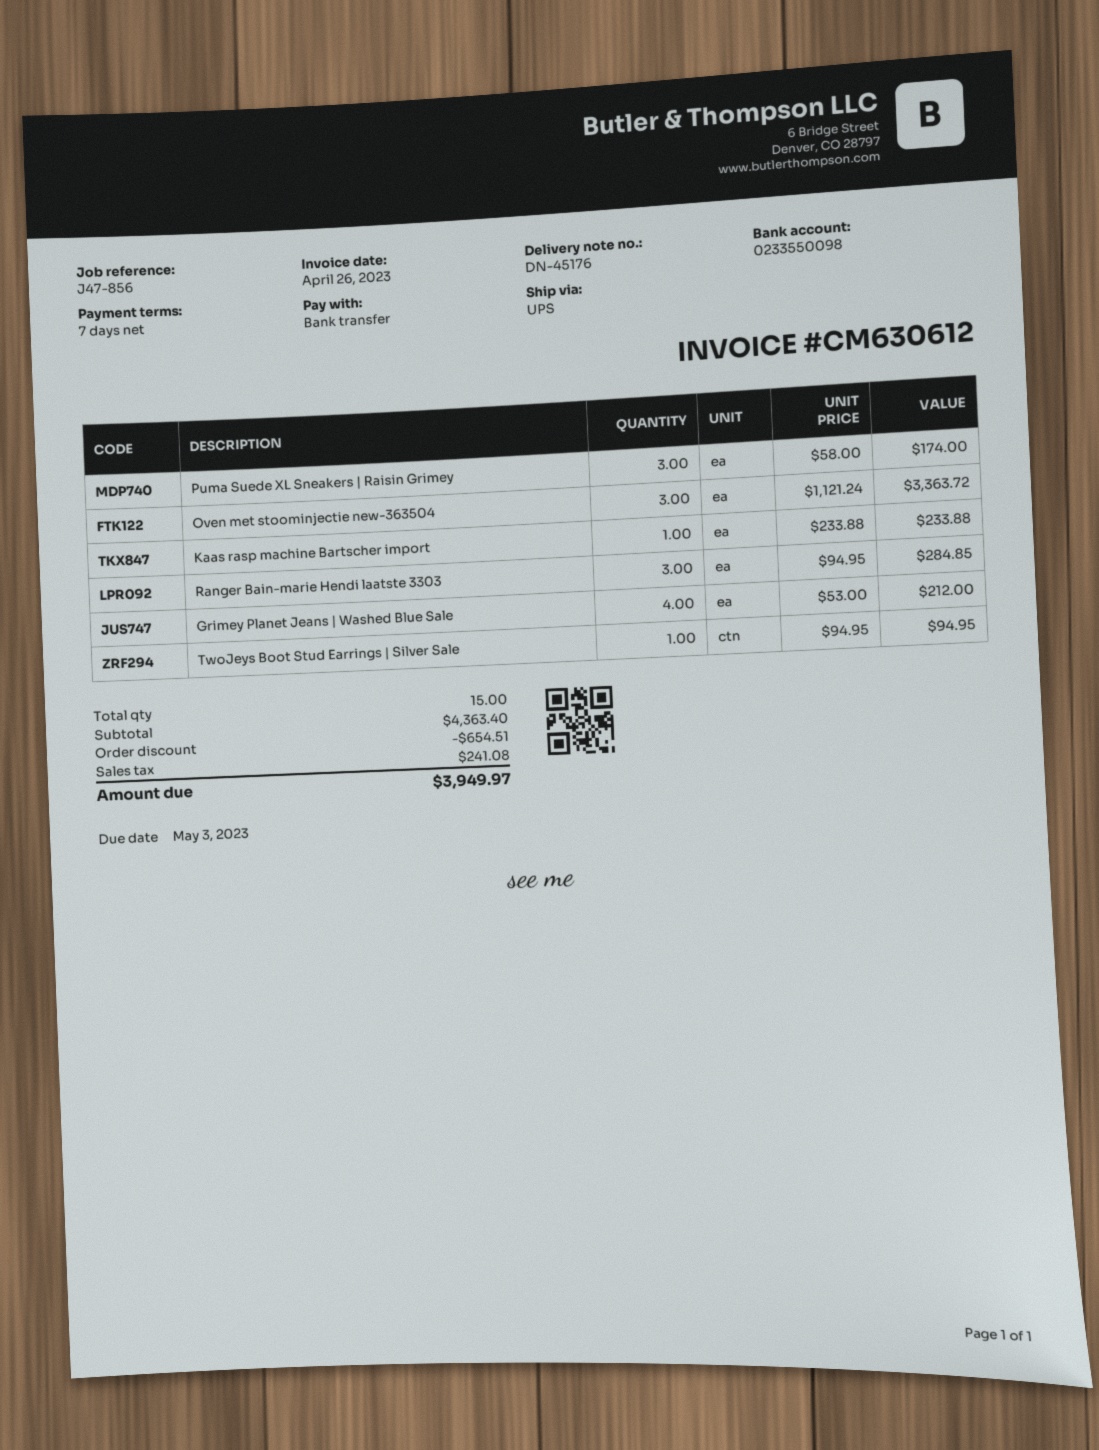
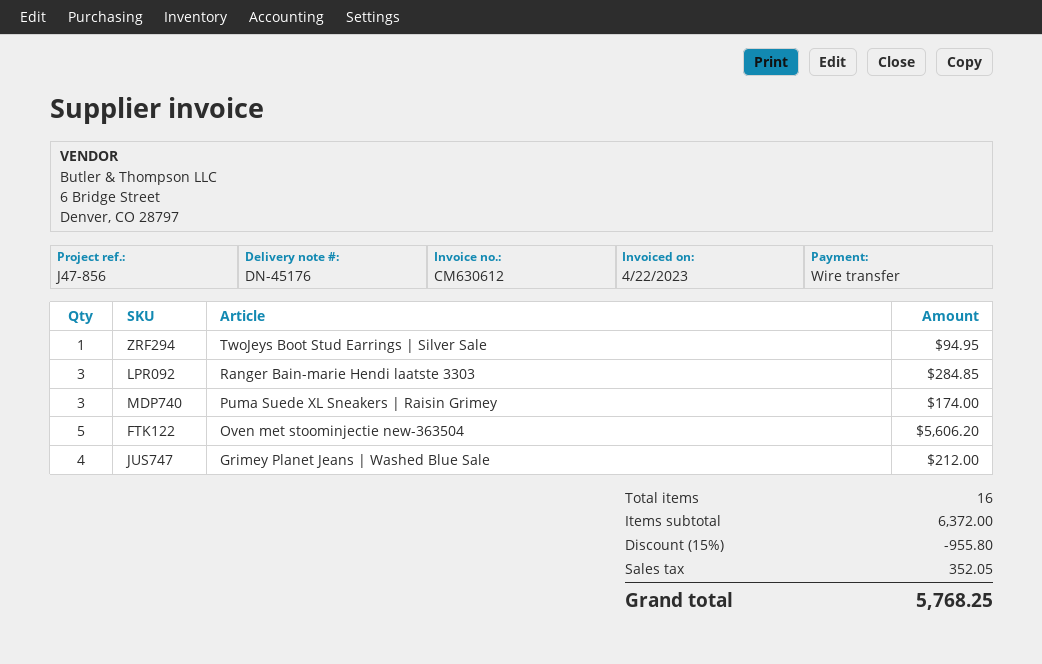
invoice date: 2023-04-26 -> 2023-04-22
Oven met stoominjectie new-363504: 3 for 3363.72 -> 5 for 5606.20
Kaas rasp machine Bartscher import: 1 for 233.88 -> none
total quantity: 15 -> 16
subtotal: 4363.40 -> 6372.00
discount: 654.51 -> 955.80
tax: 241.08 -> 352.05
total: 3949.97 -> 5768.25

